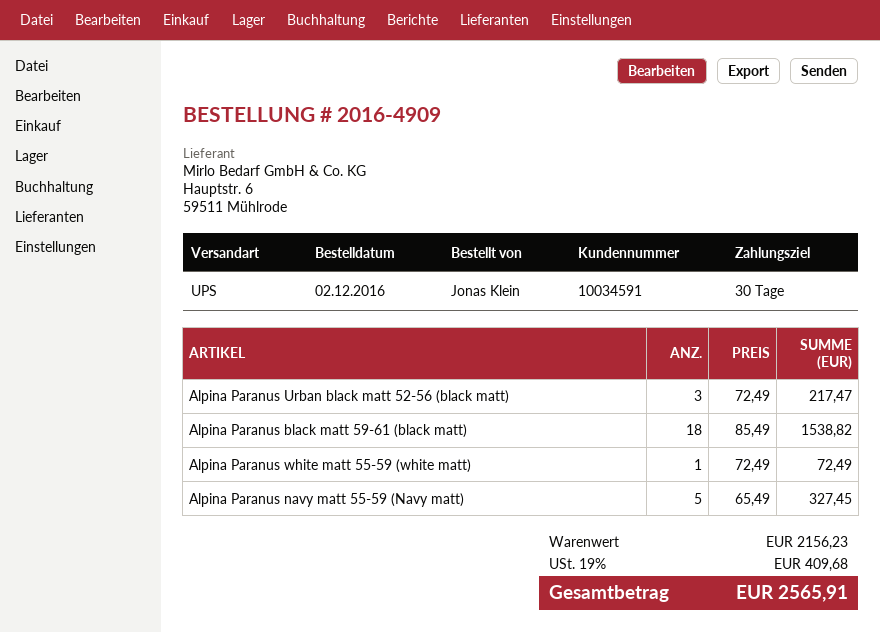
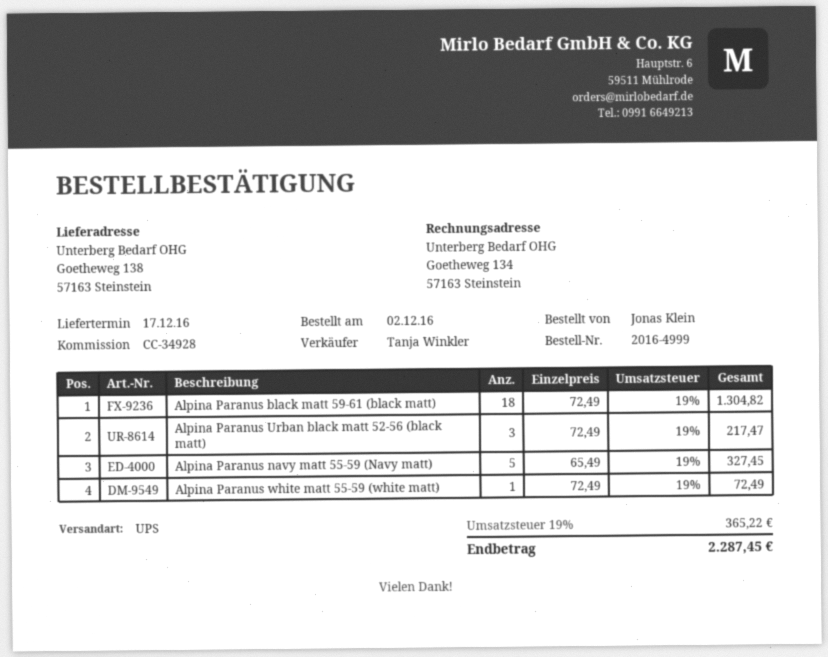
order number: 2016-4909 -> 2016-4999
Alpina Paranus black matt 59-61 (black matt): 18 x 85.49 = 1538.82 -> 18 x 72.49 = 1304.82
tax: 19% = 409.68 -> 19% = 365.22
total: 2565.91 -> 2287.45

